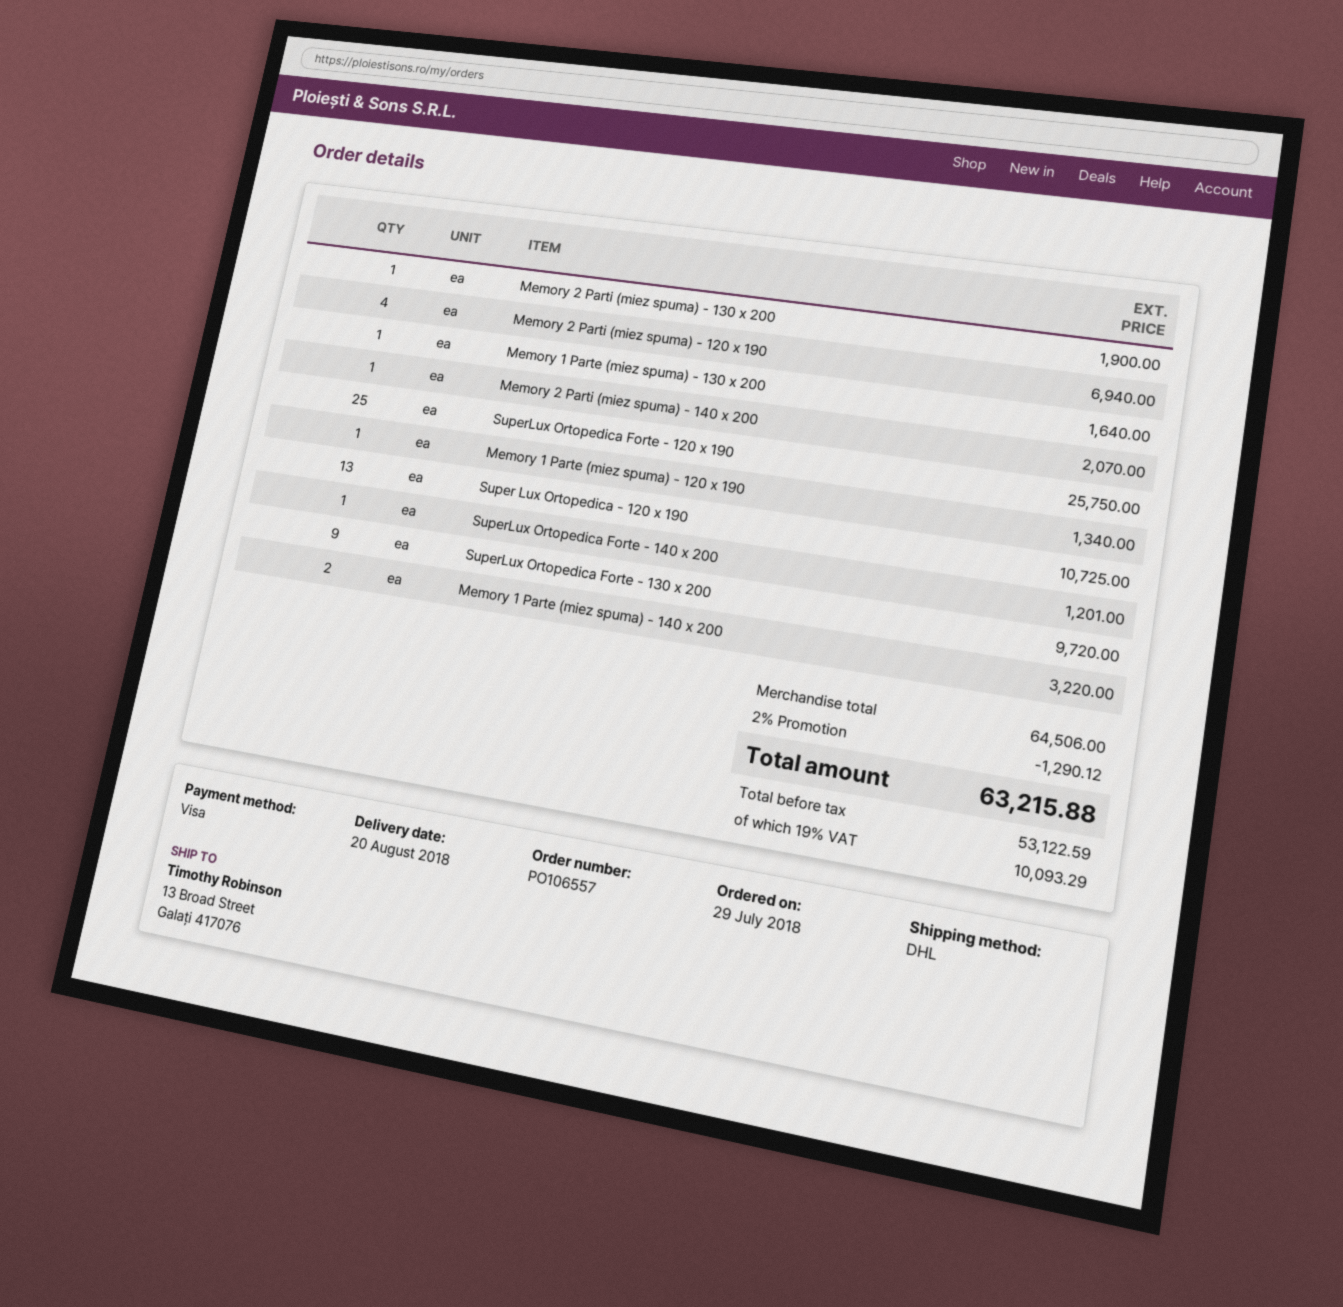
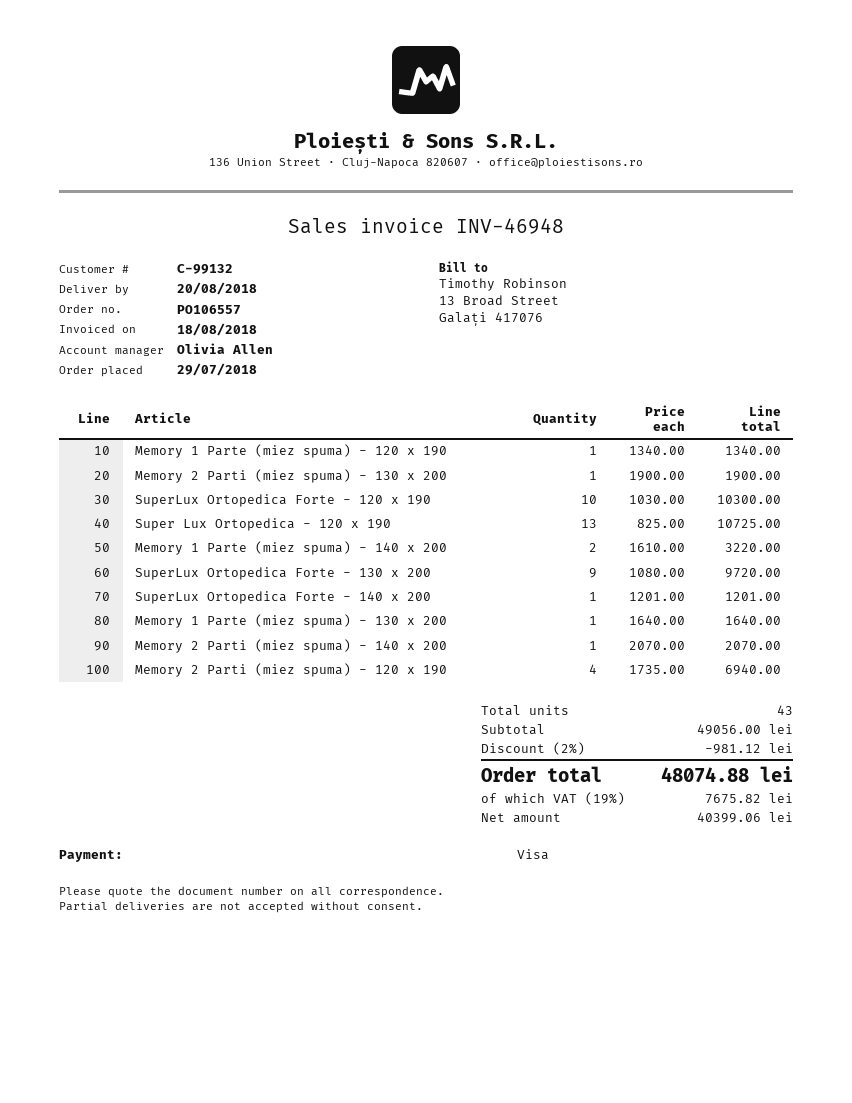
SuperLux Ortopedica Forte - 120 x 190: 25 for 25750.00 -> 10 for 10300.00
subtotal: 64506.00 -> 49056.00
discount: 2% = 1290.12 -> 2% = 981.12
net: 53122.59 -> 40399.06
tax: 19% = 10093.29 -> 19% = 7675.82
total: 63215.88 -> 48074.88

